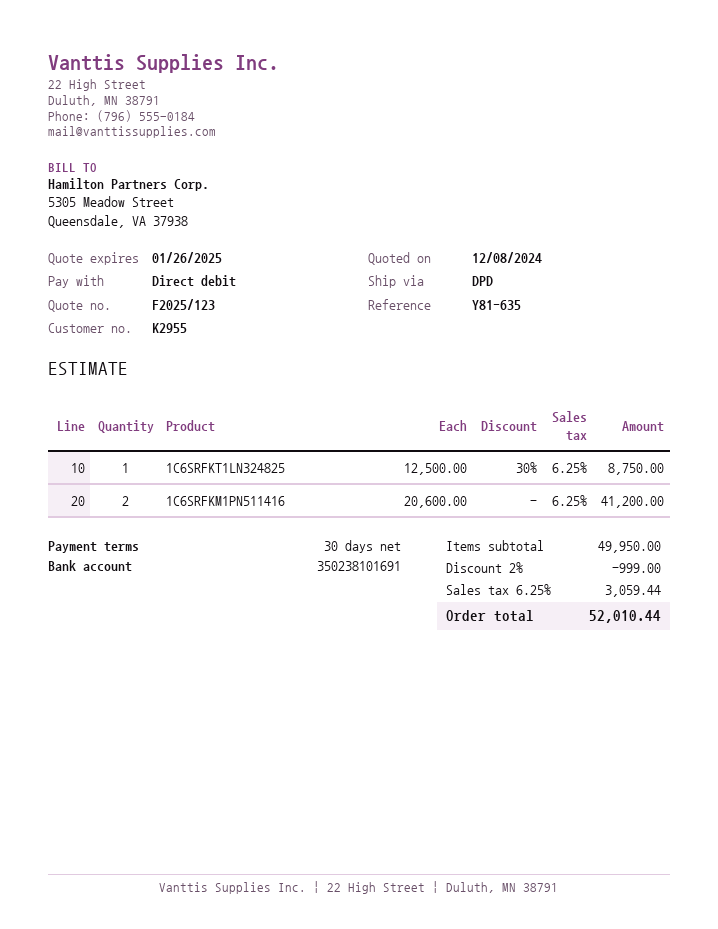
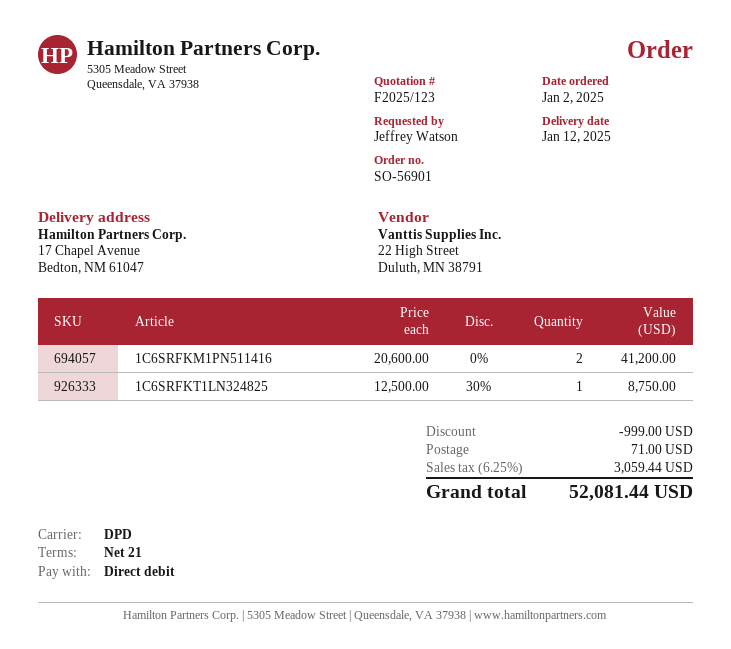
payment terms: 30 days -> 21 days
shipping: none -> 71.00
total: 52010.44 -> 52081.44

